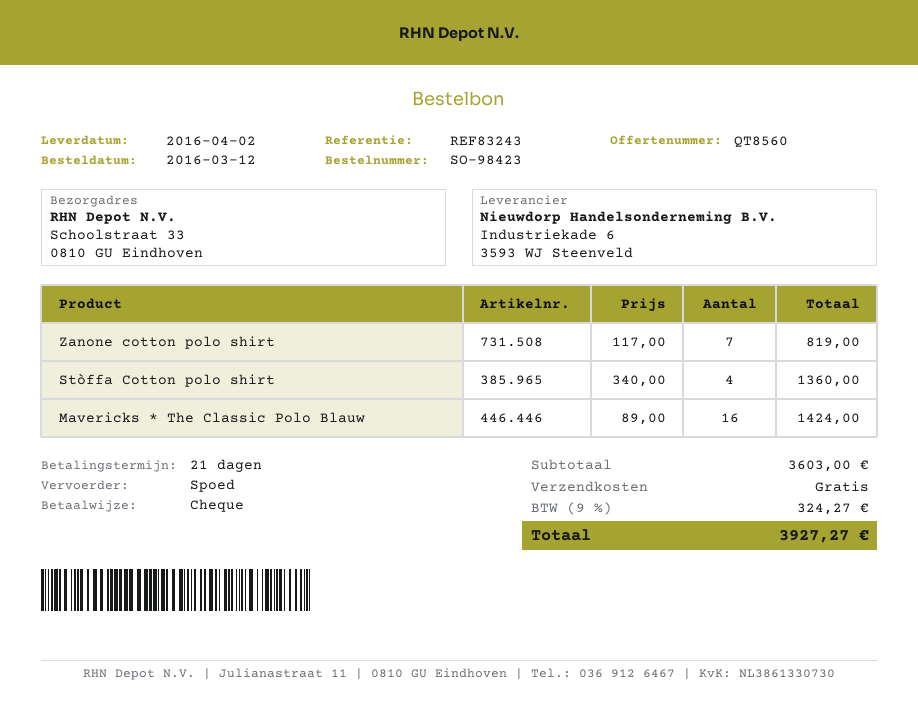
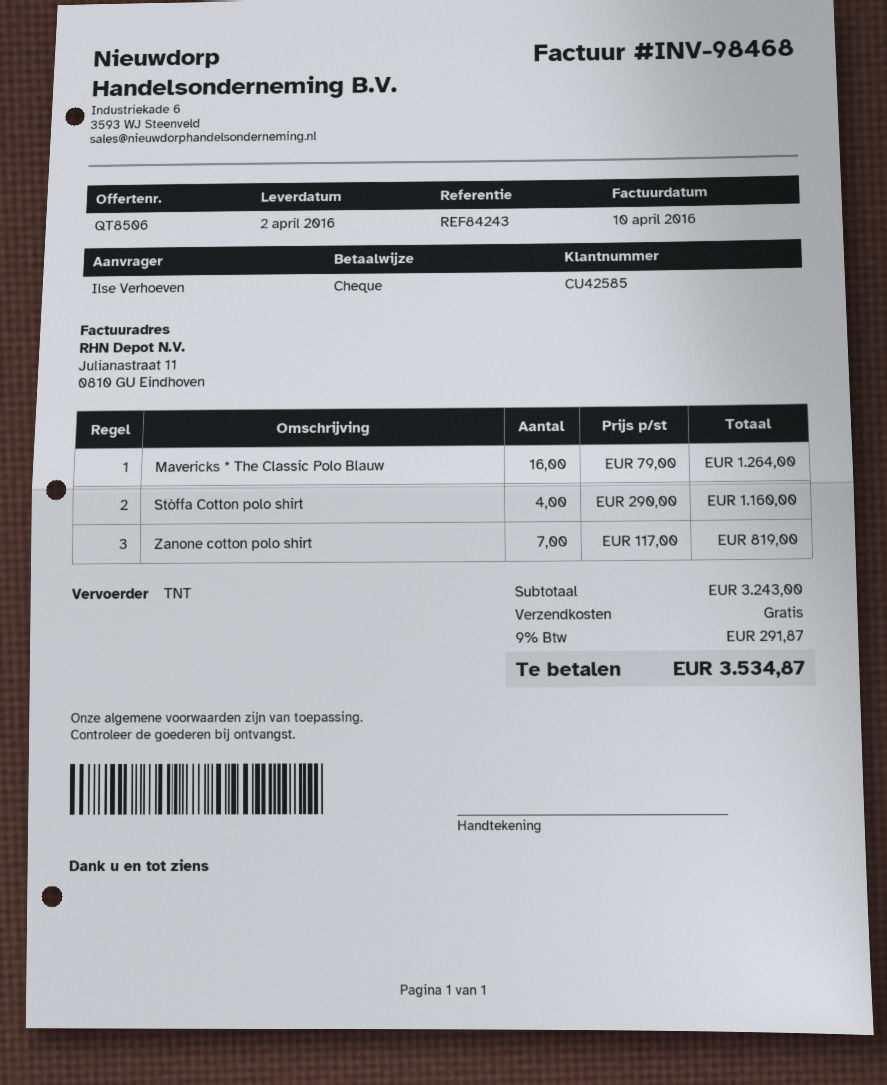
quote number: QT8560 -> QT8506
reference: REF83243 -> REF84243
shipping method: express -> TNT
Stòffa Cotton polo shirt: 4 x 340.00 = 1360.00 -> 4 x 290.00 = 1160.00
Mavericks * The Classic Polo Blauw: 16 x 89.00 = 1424.00 -> 16 x 79.00 = 1264.00
subtotal: 3603.00 -> 3243.00
tax: 9% = 324.27 -> 9% = 291.87
total: 3927.27 -> 3534.87

